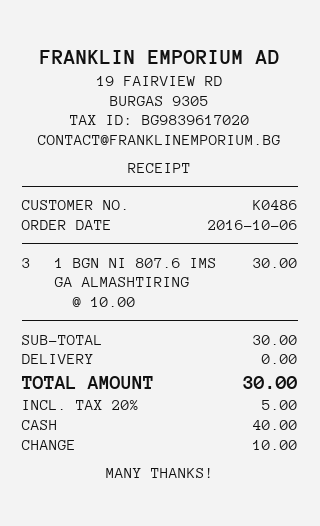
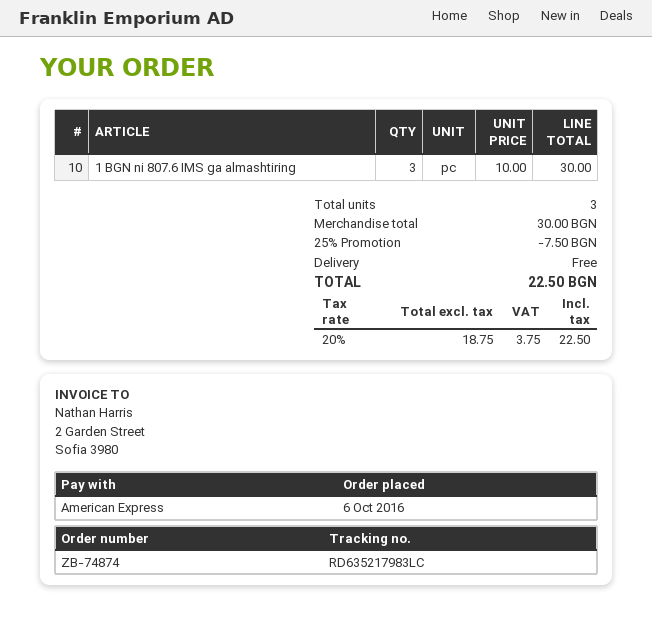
payment method: cash -> American Express
discount: none -> 25% = 7.50
tax: 20% = 5.00 -> 20% = 3.75
total: 30.00 -> 22.50

